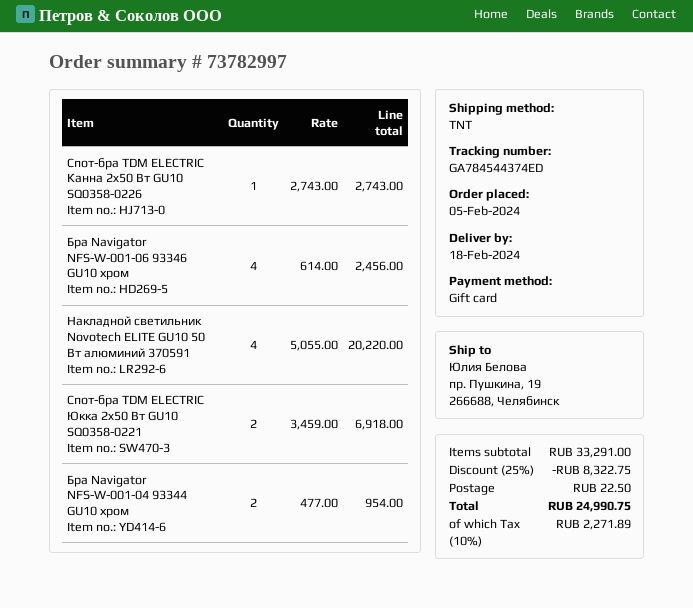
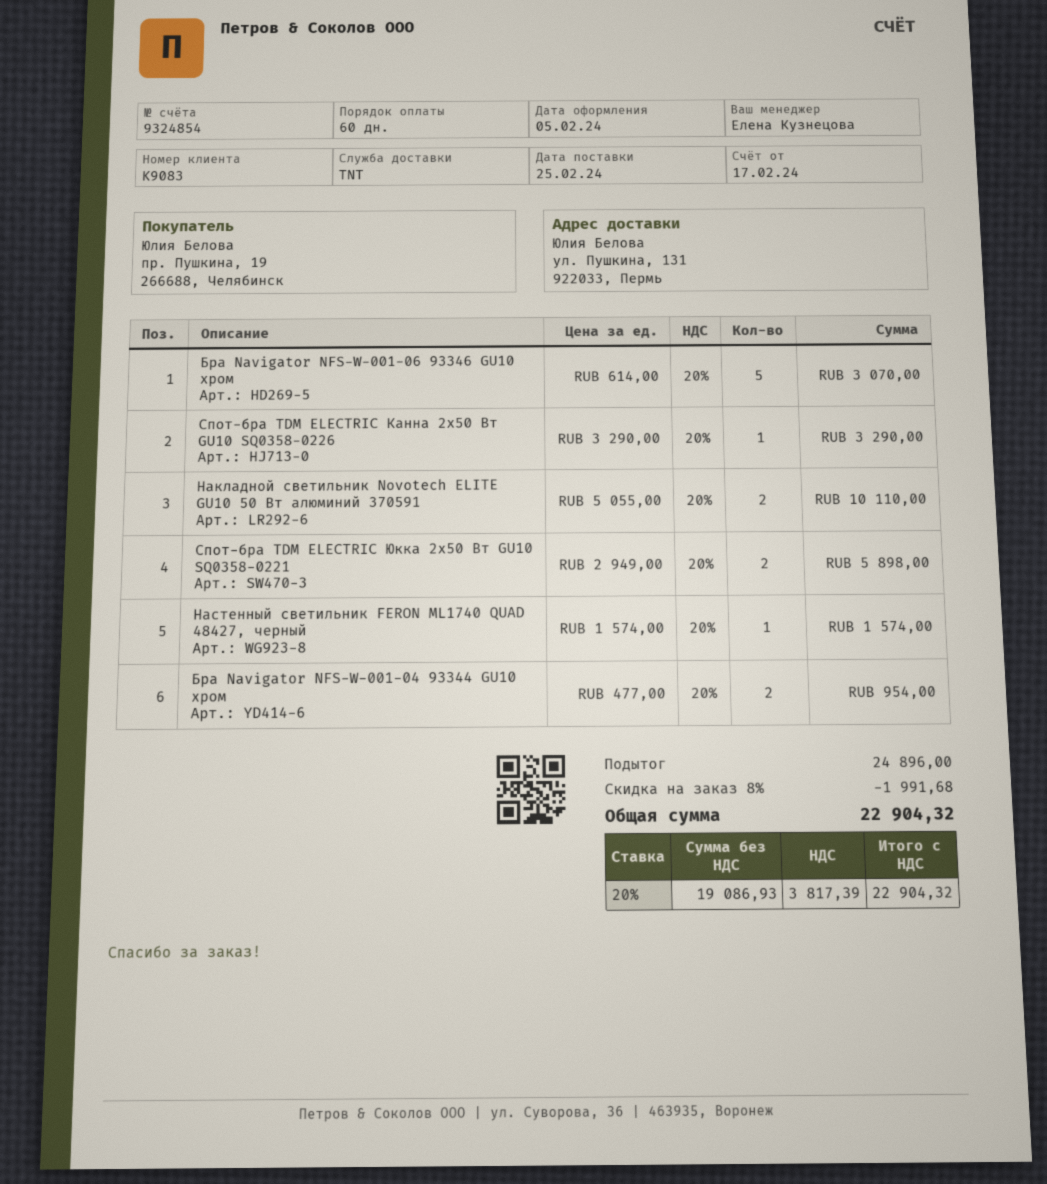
delivery date: 2024-02-18 -> 2024-02-25
ship to: пр. Пушкина, 19, 266688, Челябинск -> ул. Пушкина, 131, 922033, Пермь
Спот-бра TDM ELECTRIC Канна 2x50 Вт GU10 SQ0358-0226: 1 x 2743.00 = 2743.00 -> 1 x 3290.00 = 3290.00
Бра Navigator NFS-W-001-06 93346 GU10 хром: 4 x 614.00 = 2456.00 -> 5 x 614.00 = 3070.00
Накладной светильник Novotech ELITE GU10 50 Вт алюминий 370591: 4 x 5055.00 = 20220.00 -> 2 x 5055.00 = 10110.00
Спот-бра TDM ELECTRIC Юкка 2x50 Вт GU10 SQ0358-0221: 2 x 3459.00 = 6918.00 -> 2 x 2949.00 = 5898.00
Настенный светильник FERON ML1740 QUAD 48427, черный: none -> 1 x 1574.00 = 1574.00
subtotal: 33291.00 -> 24896.00
discount: 25% = 8322.75 -> 8% = 1991.68
shipping: 22.50 -> none
tax: 10% = 2271.89 -> 20% = 3817.39
total: 24990.75 -> 22904.32

